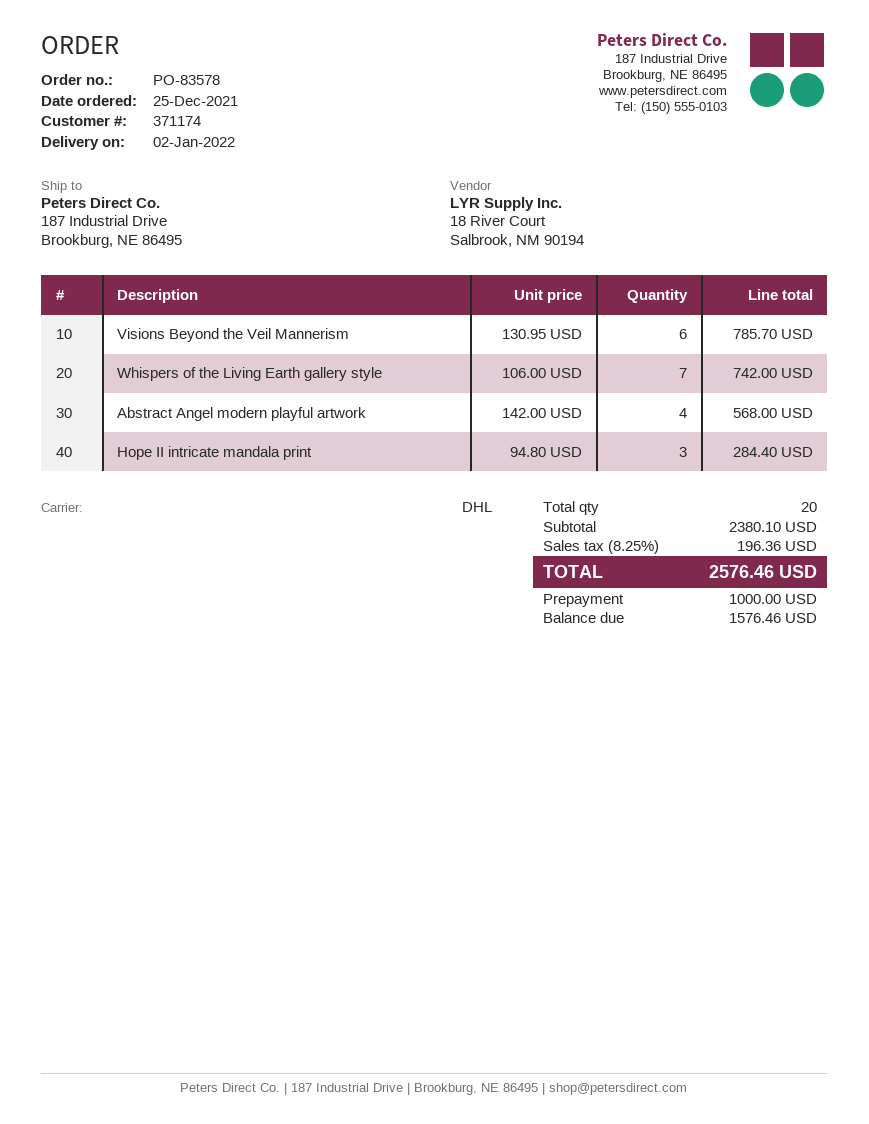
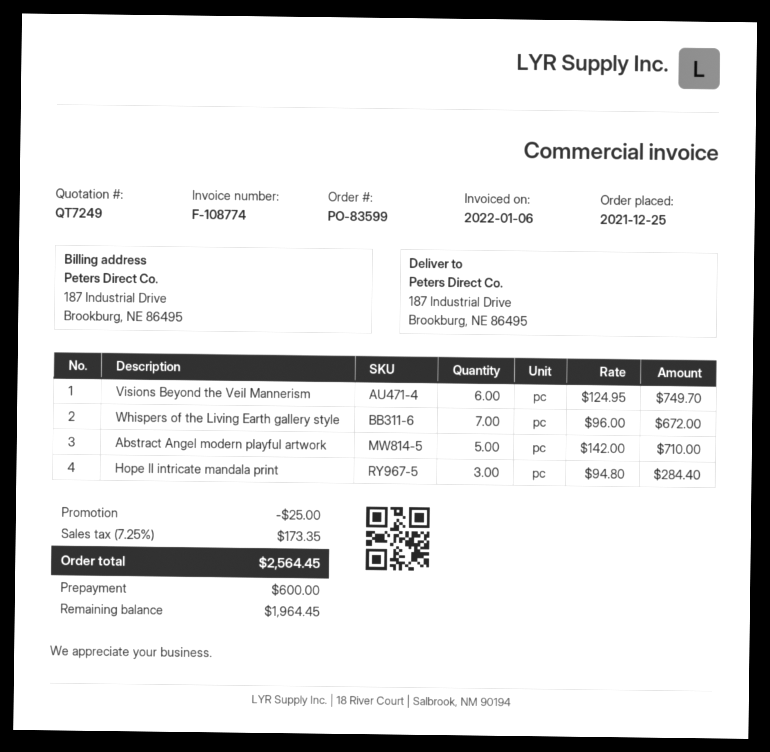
order number: PO-83578 -> PO-83599
Visions Beyond the Veil Mannerism: 6 x 130.95 = 785.70 -> 6 x 124.95 = 749.70
Whispers of the Living Earth gallery style: 7 x 106.00 = 742.00 -> 7 x 96.00 = 672.00
Abstract Angel modern playful artwork: 4 x 142.00 = 568.00 -> 5 x 142.00 = 710.00
discount: none -> 25.00
tax: 8.25% = 196.36 -> 7.25% = 173.35
total: 2576.46 -> 2564.45
deposit: 1000.00 -> 600.00
balance: 1576.46 -> 1964.45

